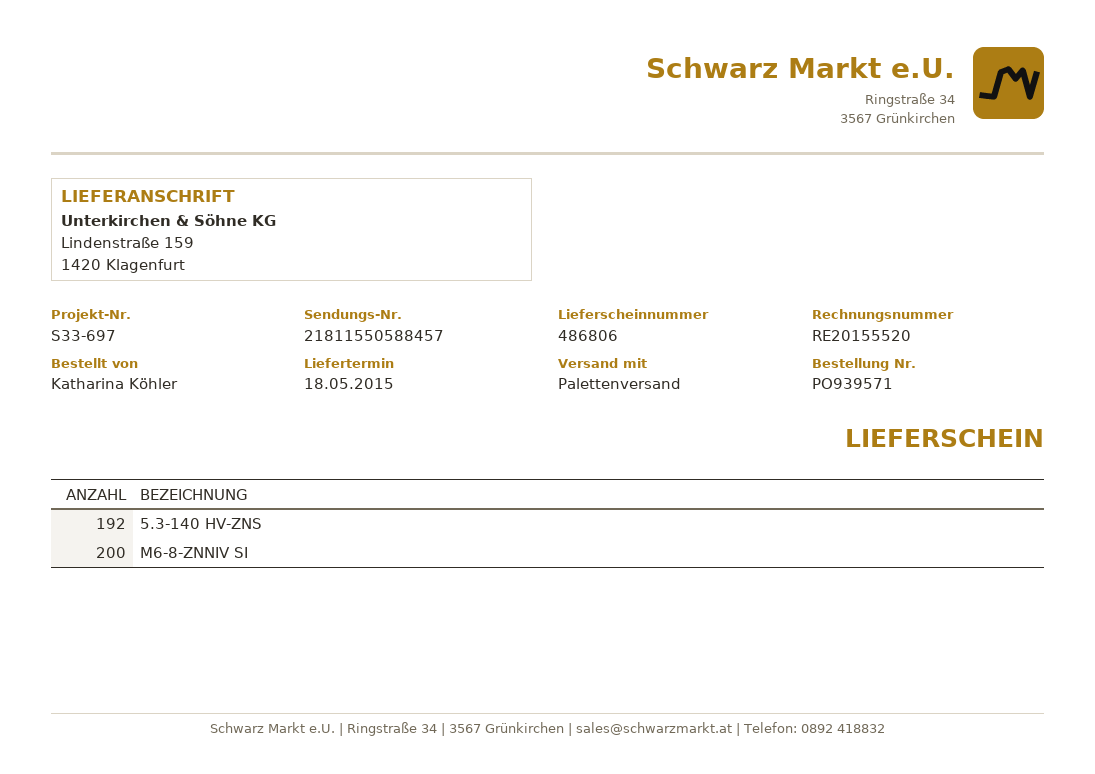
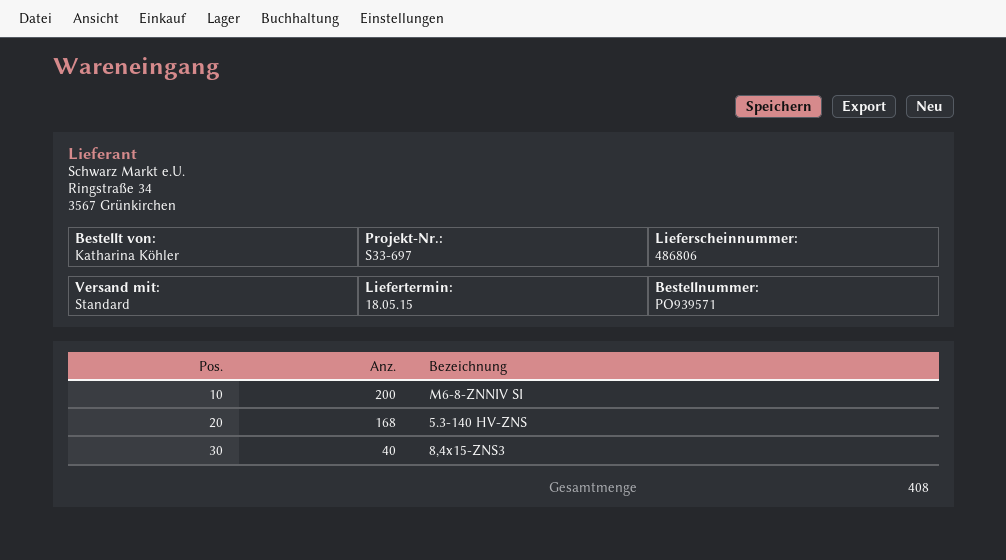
shipping method: pallet freight -> standard
5.3-140 HV-ZNS: 192 -> 168
8,4x15-ZNS3: none -> 40

